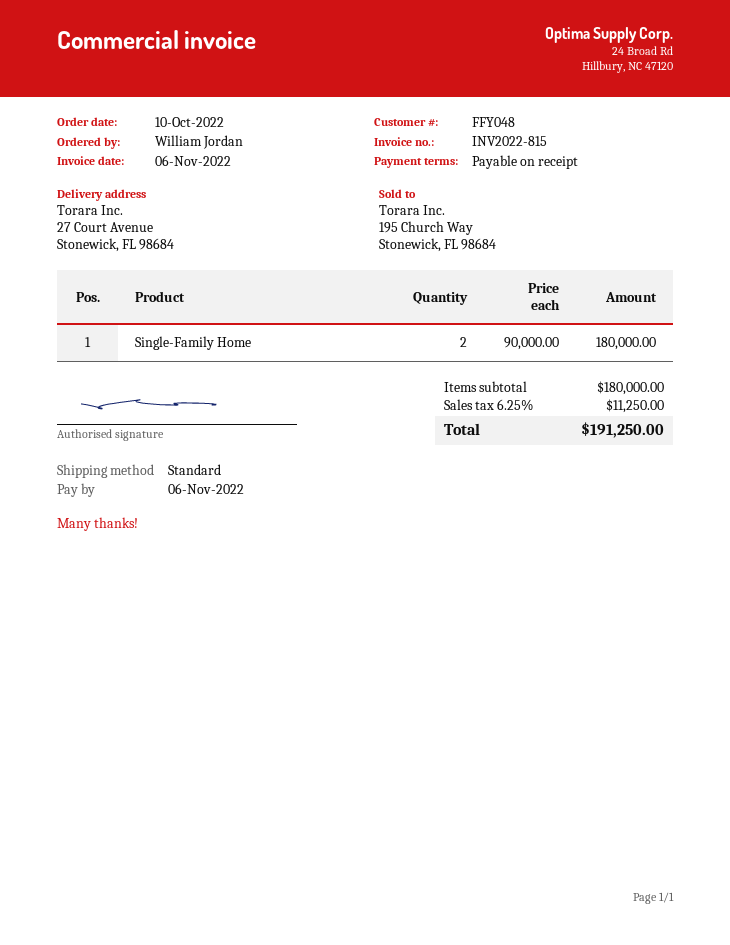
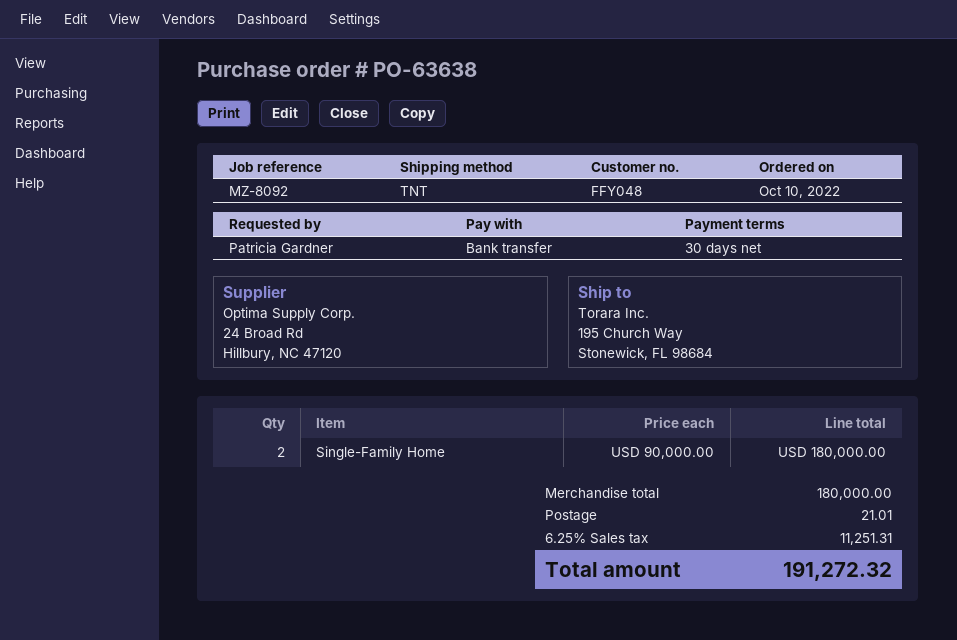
payment terms: on receipt -> 30 days
ordered by: William Jordan -> Patricia Gardner
shipping method: standard -> TNT
ship to: 27 Court Avenue, Stonewick, FL 98684 -> 195 Church Way, Stonewick, FL 98684
shipping: none -> 21.01
tax: 6.25% = 11250.00 -> 6.25% = 11251.31
total: 191250.00 -> 191272.32

